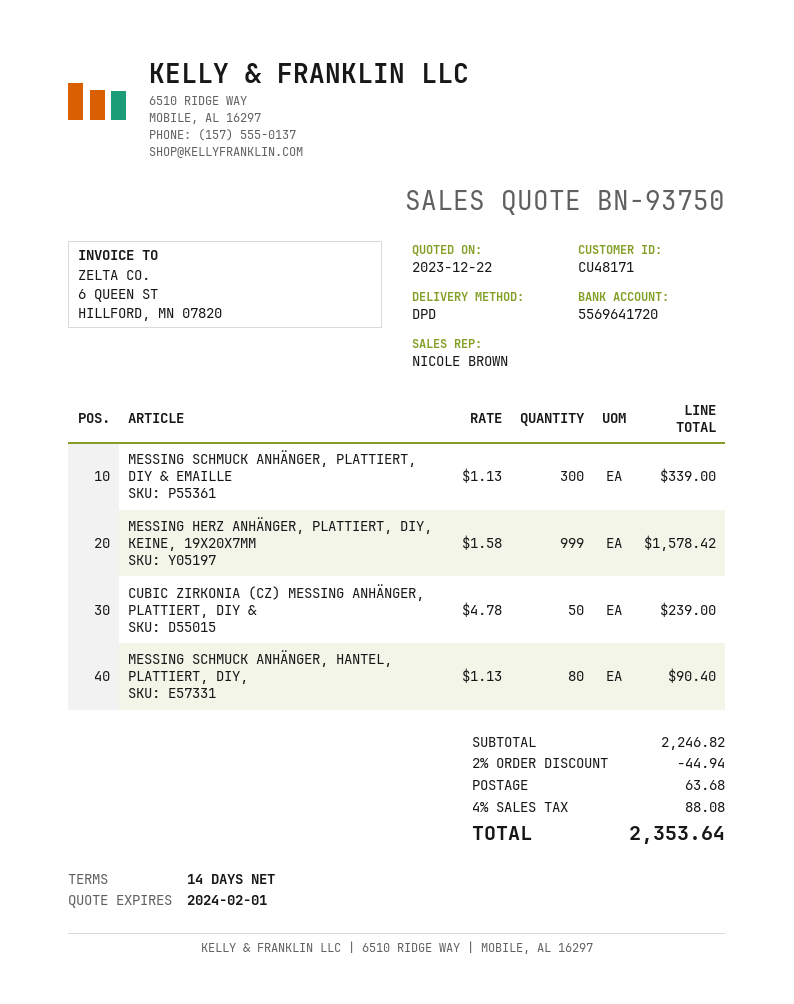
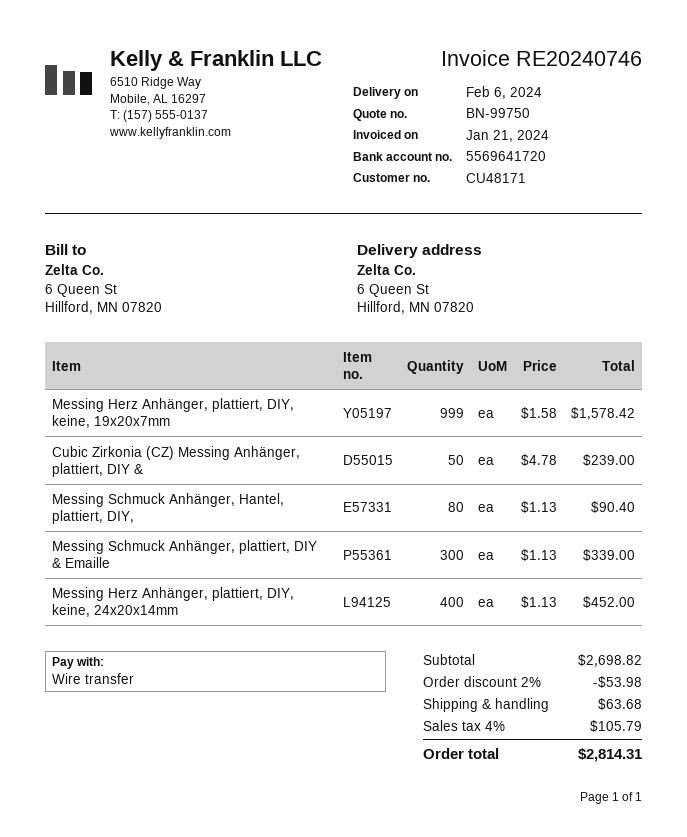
quote number: BN-93750 -> BN-99750
Messing Herz Anhänger, plattiert, DIY, keine, 24x20x14mm: none -> 400 x 1.13 = 452.00
subtotal: 2246.82 -> 2698.82
discount: 2% = 44.94 -> 2% = 53.98
tax: 4% = 88.08 -> 4% = 105.79
total: 2353.64 -> 2814.31

